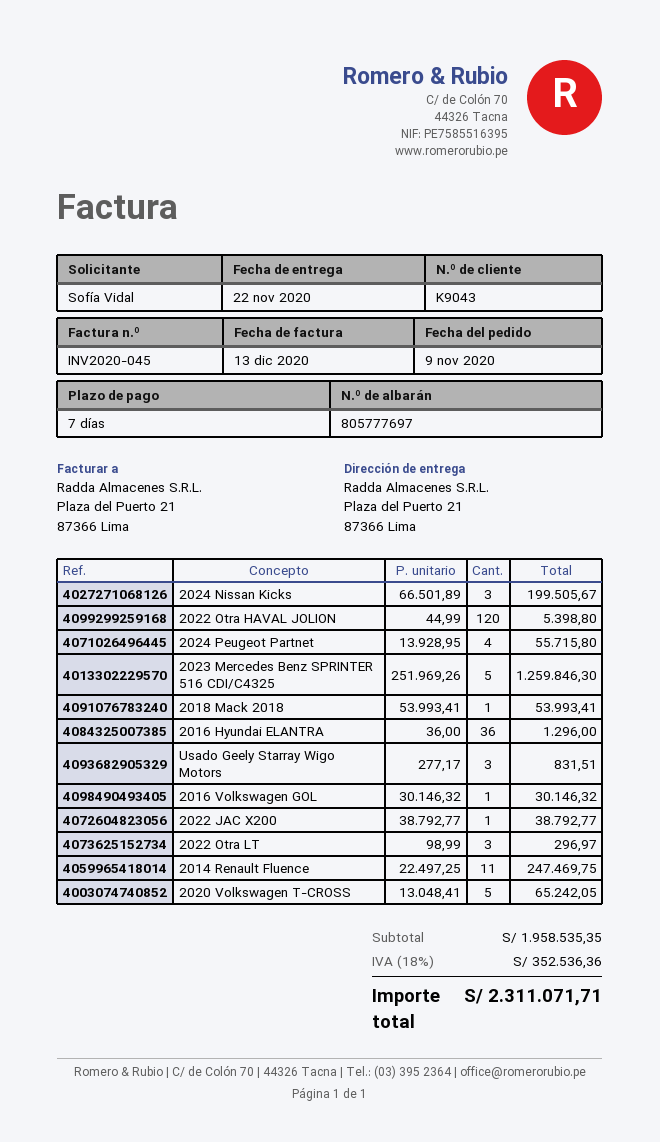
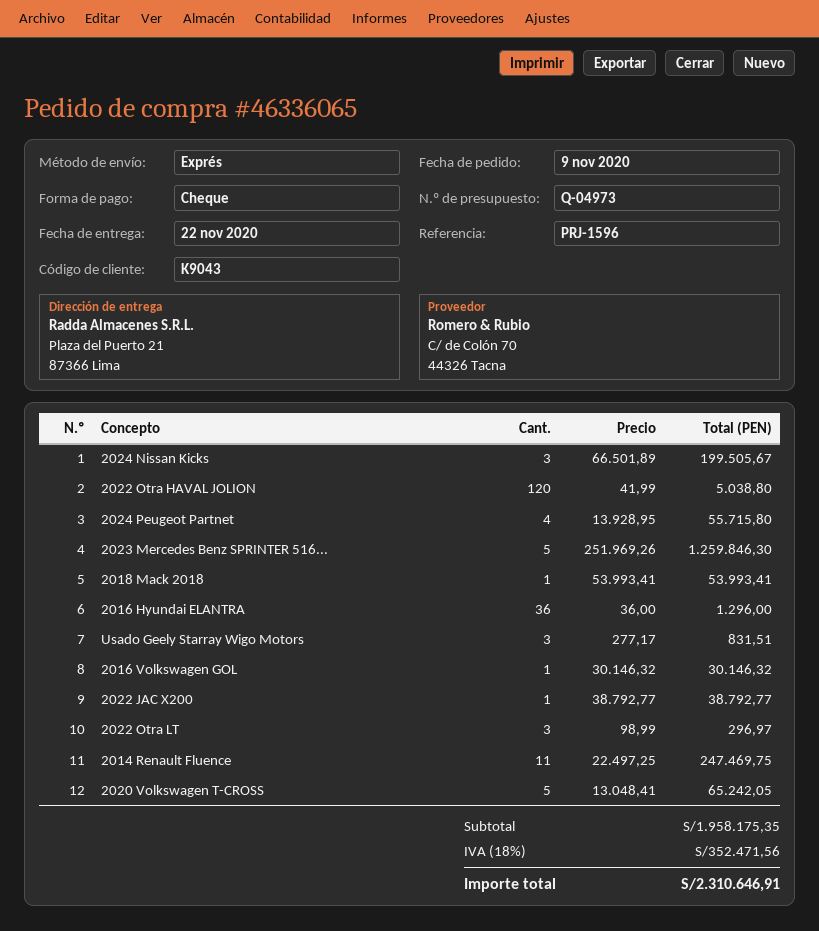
2022 Otra HAVAL JOLION: 120 x 44.99 = 5398.80 -> 120 x 41.99 = 5038.80
subtotal: 1958535.35 -> 1958175.35
tax: 18% = 352536.36 -> 18% = 352471.56
total: 2311071.71 -> 2310646.91

